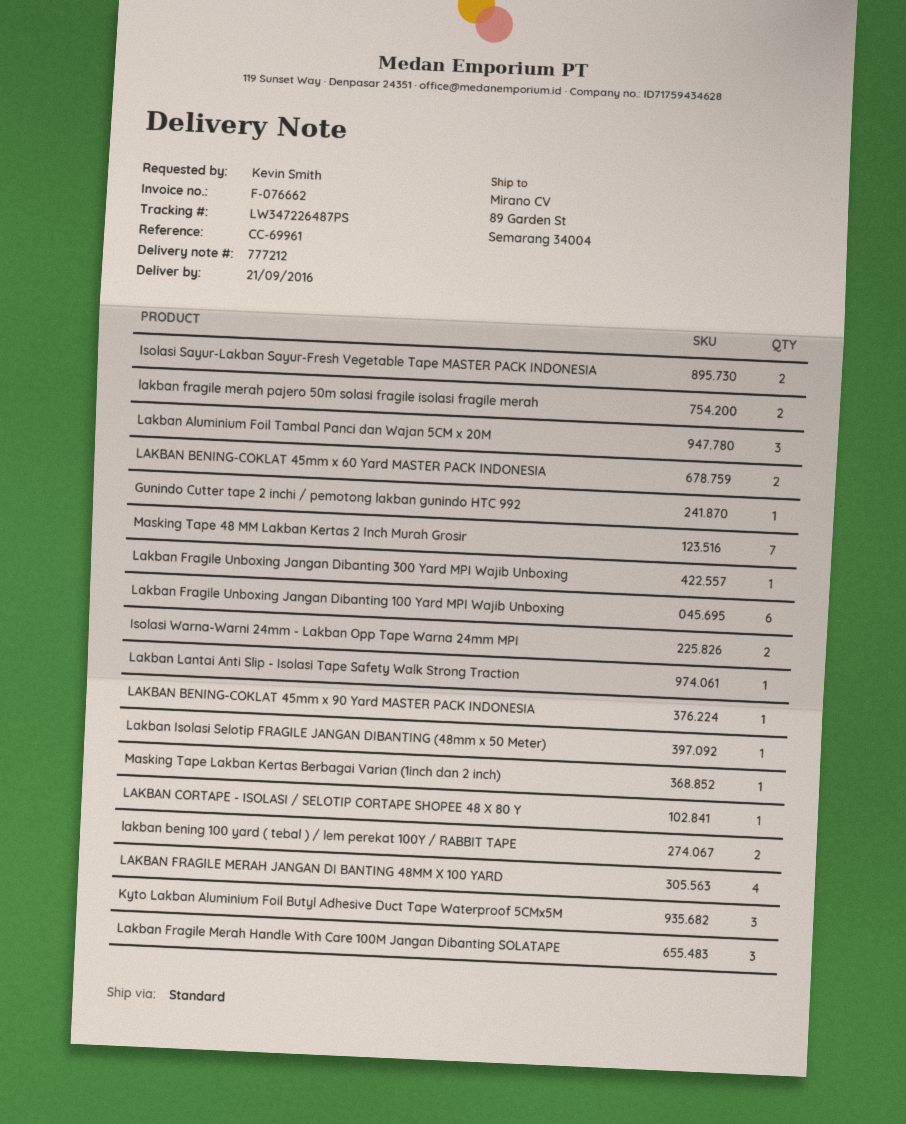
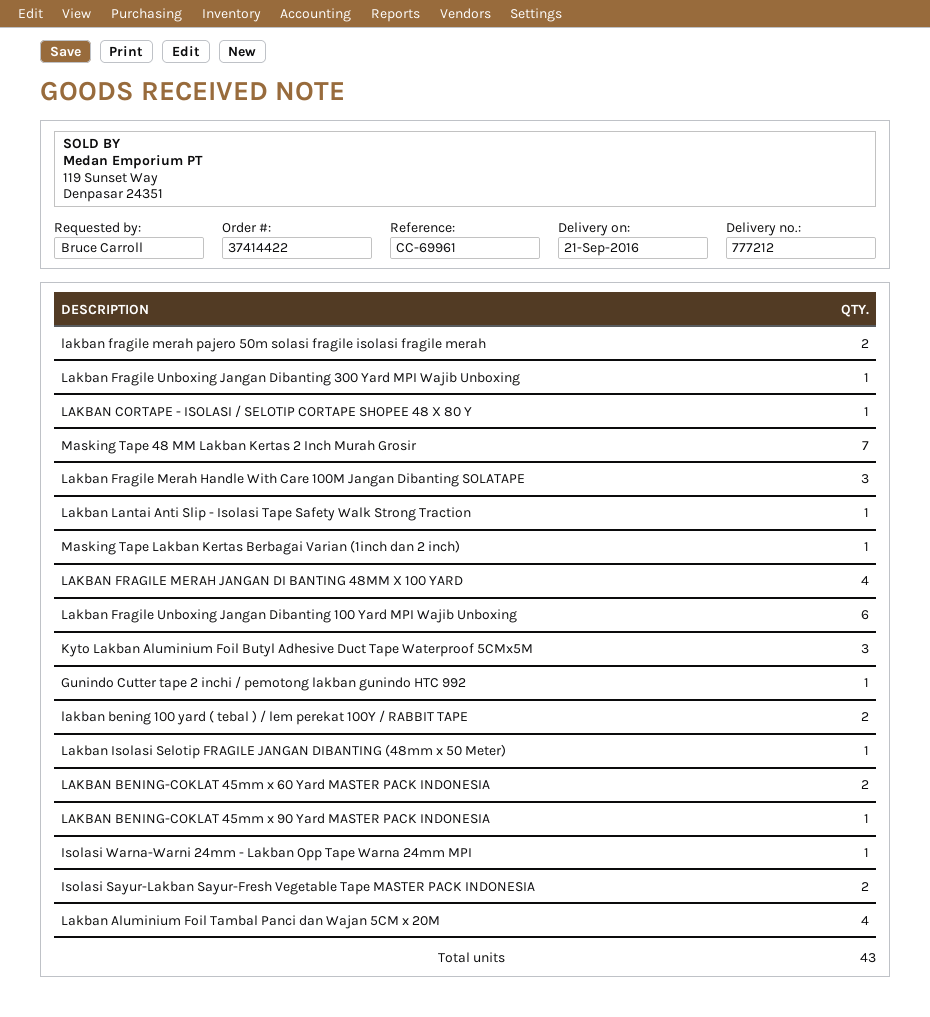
ordered by: Kevin Smith -> Bruce Carroll
Lakban Aluminium Foil Tambal Panci dan Wajan 5CM x 20M: 3 -> 4
Isolasi Warna-Warni 24mm - Lakban Opp Tape Warna 24mm MPI: 2 -> 1

